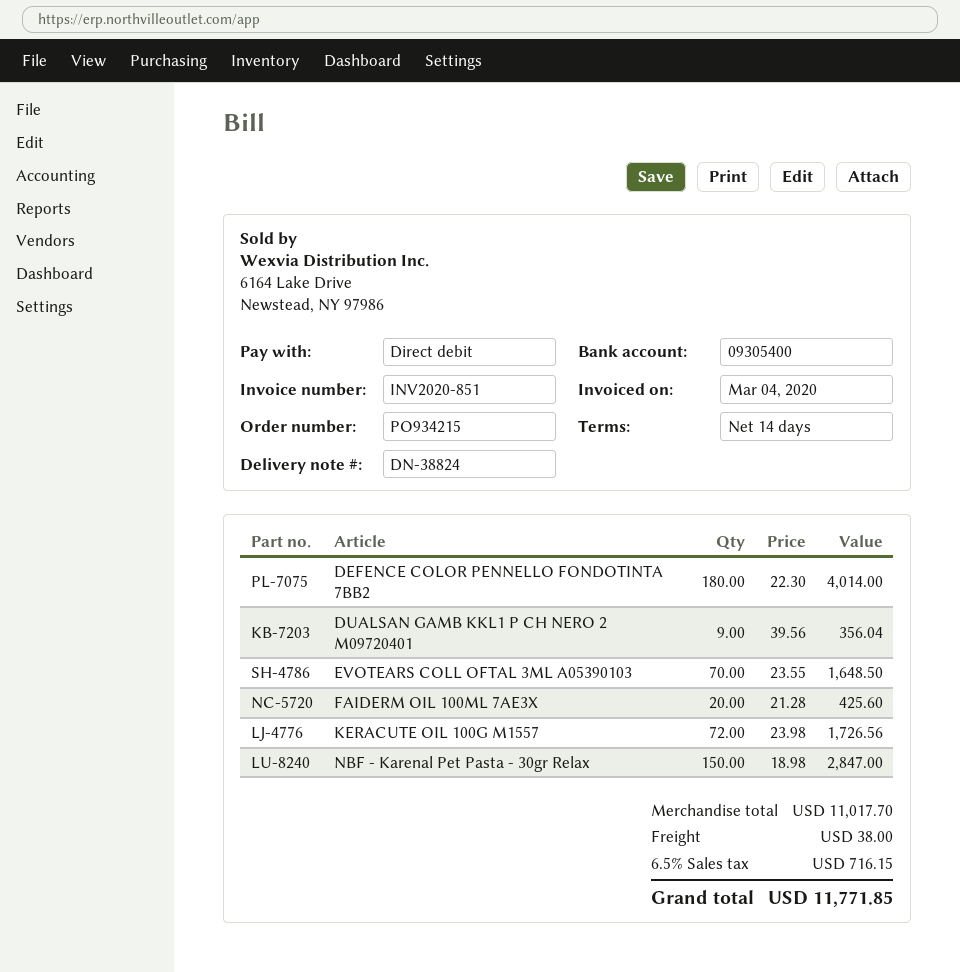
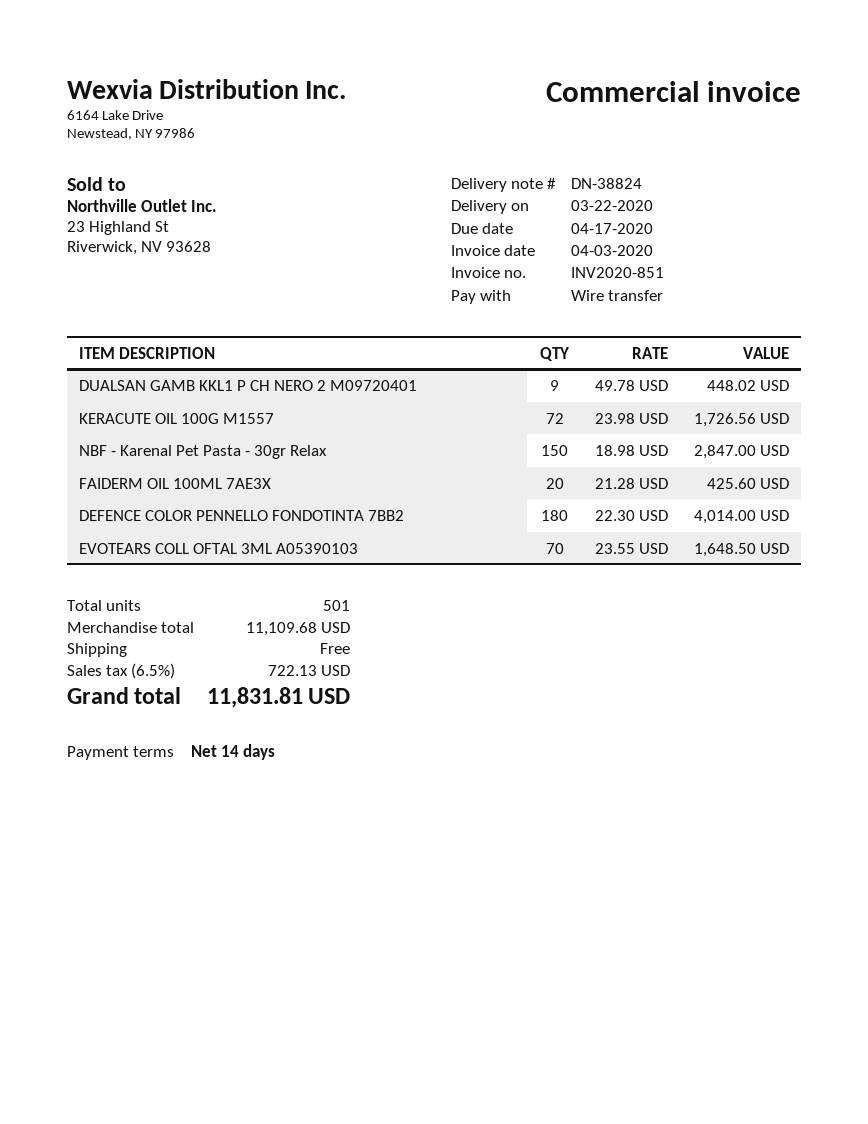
invoice date: 2020-03-04 -> 2020-04-03
payment method: direct debit -> bank transfer
DUALSAN GAMB KKL1 P CH NERO 2 M09720401: 9 x 39.56 = 356.04 -> 9 x 49.78 = 448.02
subtotal: 11017.70 -> 11109.68
shipping: 38.00 -> 0.00
tax: 6.5% = 716.15 -> 6.5% = 722.13
total: 11771.85 -> 11831.81

